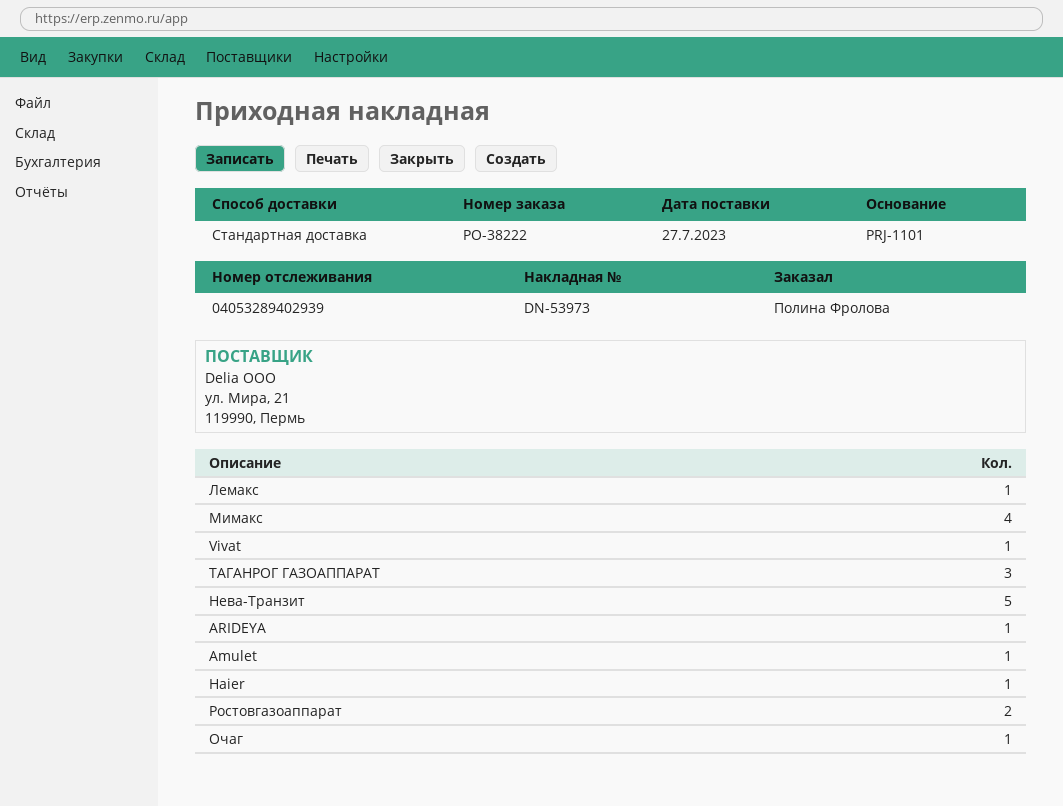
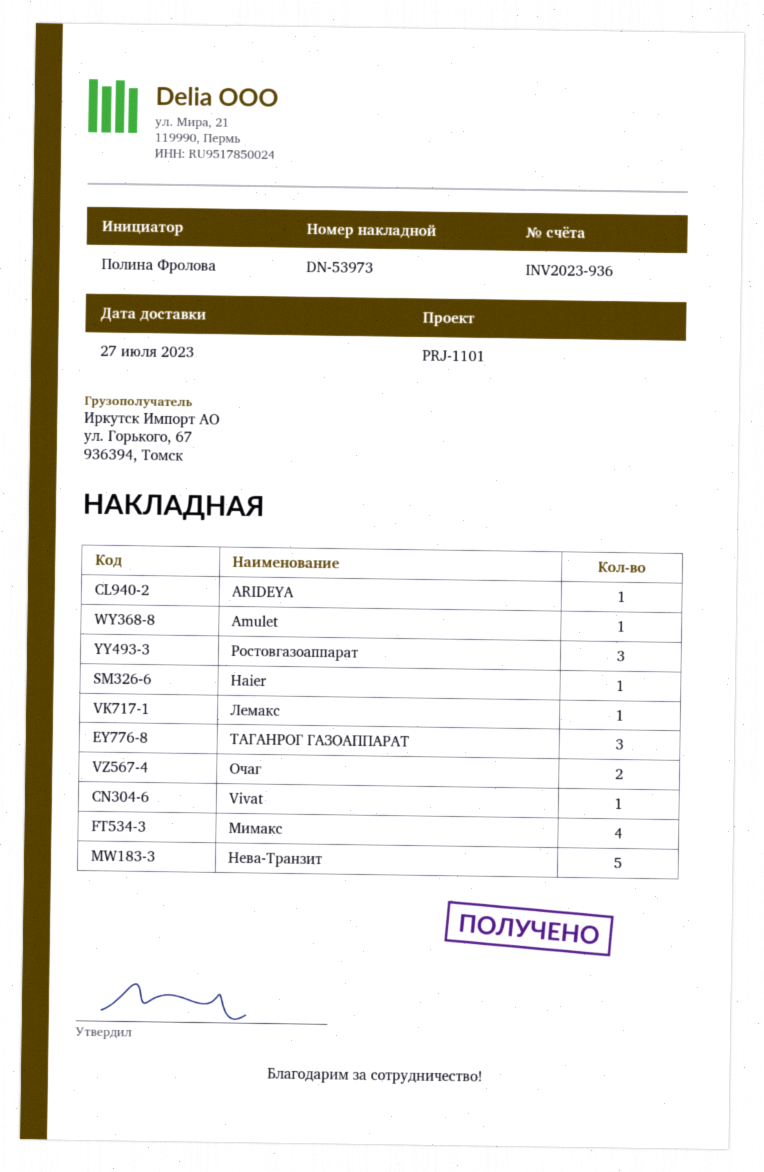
Ростовгазоаппарат: 2 -> 3
Очаг: 1 -> 2

